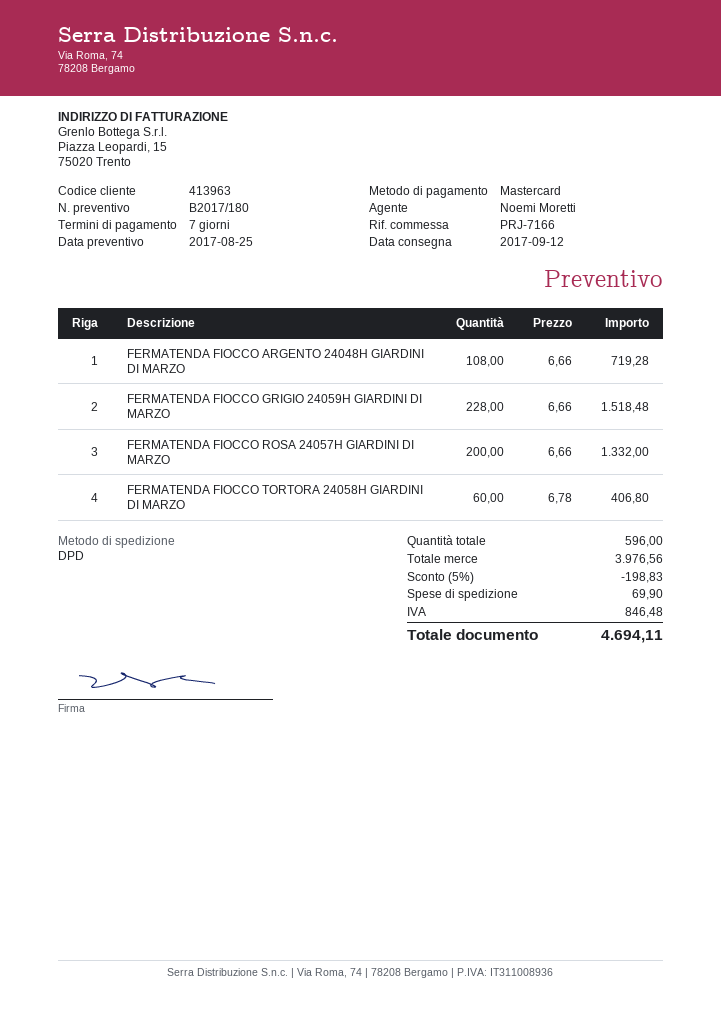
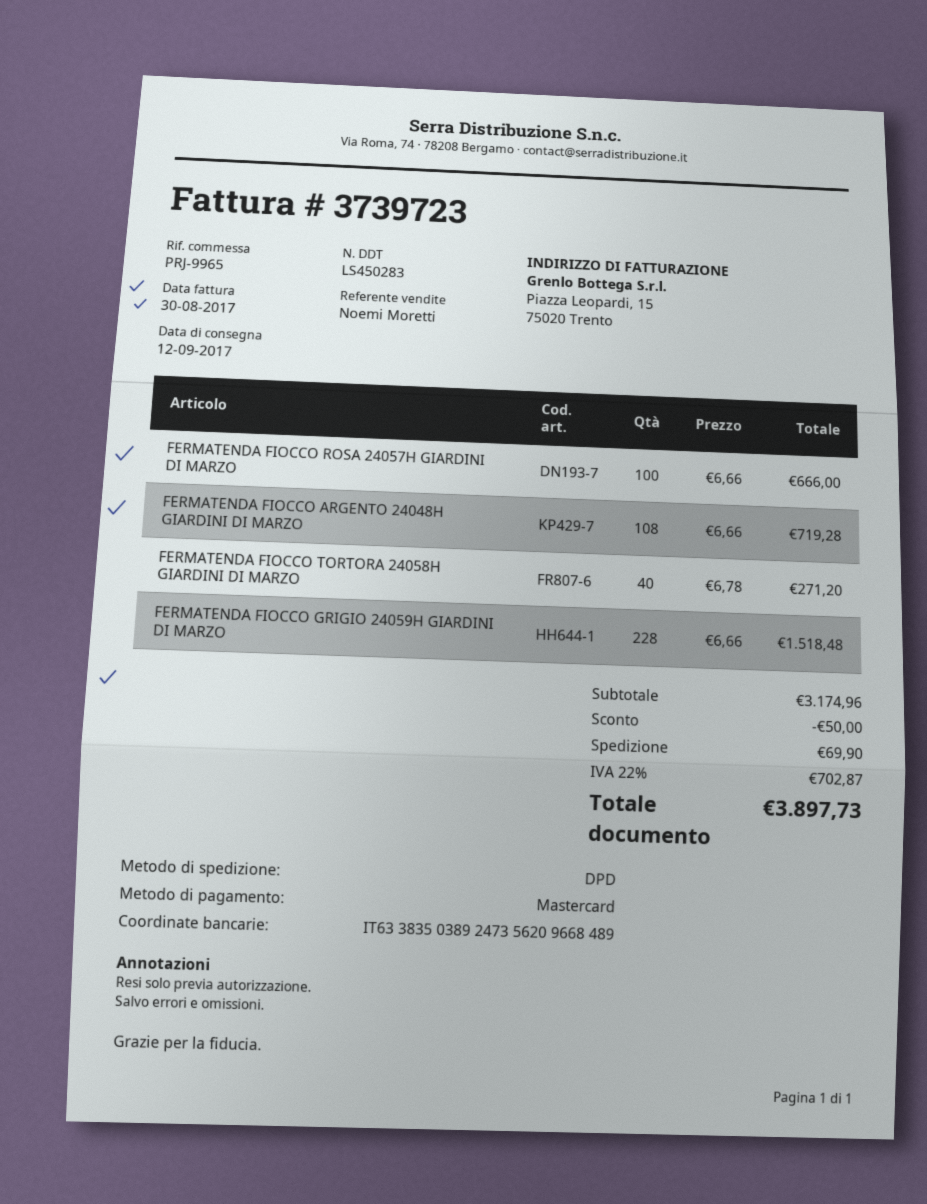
reference: PRJ-7166 -> PRJ-9965
FERMATENDA FIOCCO ROSA 24057H GIARDINI DI MARZO: 200 x 6.66 = 1332.00 -> 100 x 6.66 = 666.00
FERMATENDA FIOCCO TORTORA 24058H GIARDINI DI MARZO: 60 x 6.78 = 406.80 -> 40 x 6.78 = 271.20
subtotal: 3976.56 -> 3174.96
discount: 198.83 -> 50.00
tax: 846.48 -> 702.87
total: 4694.11 -> 3897.73

